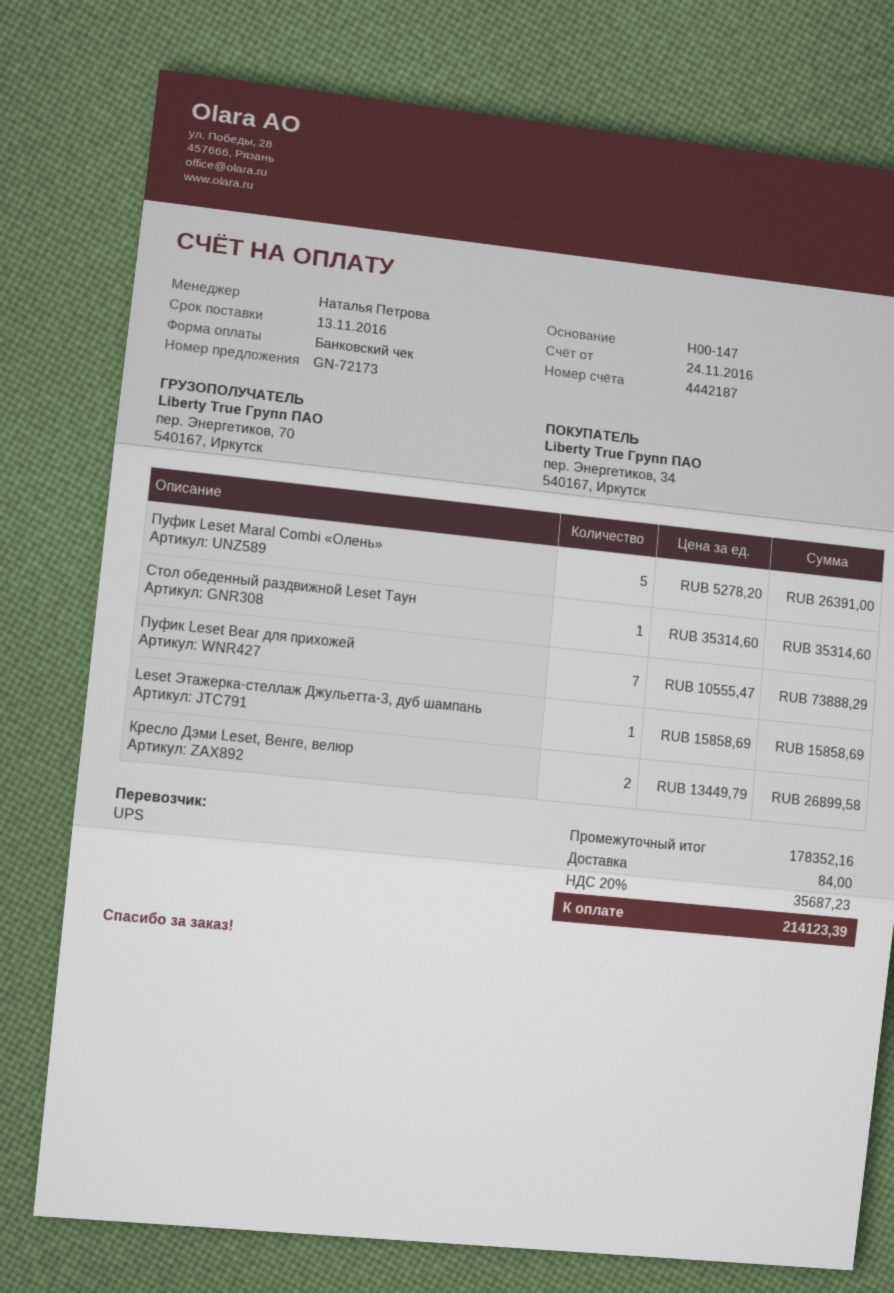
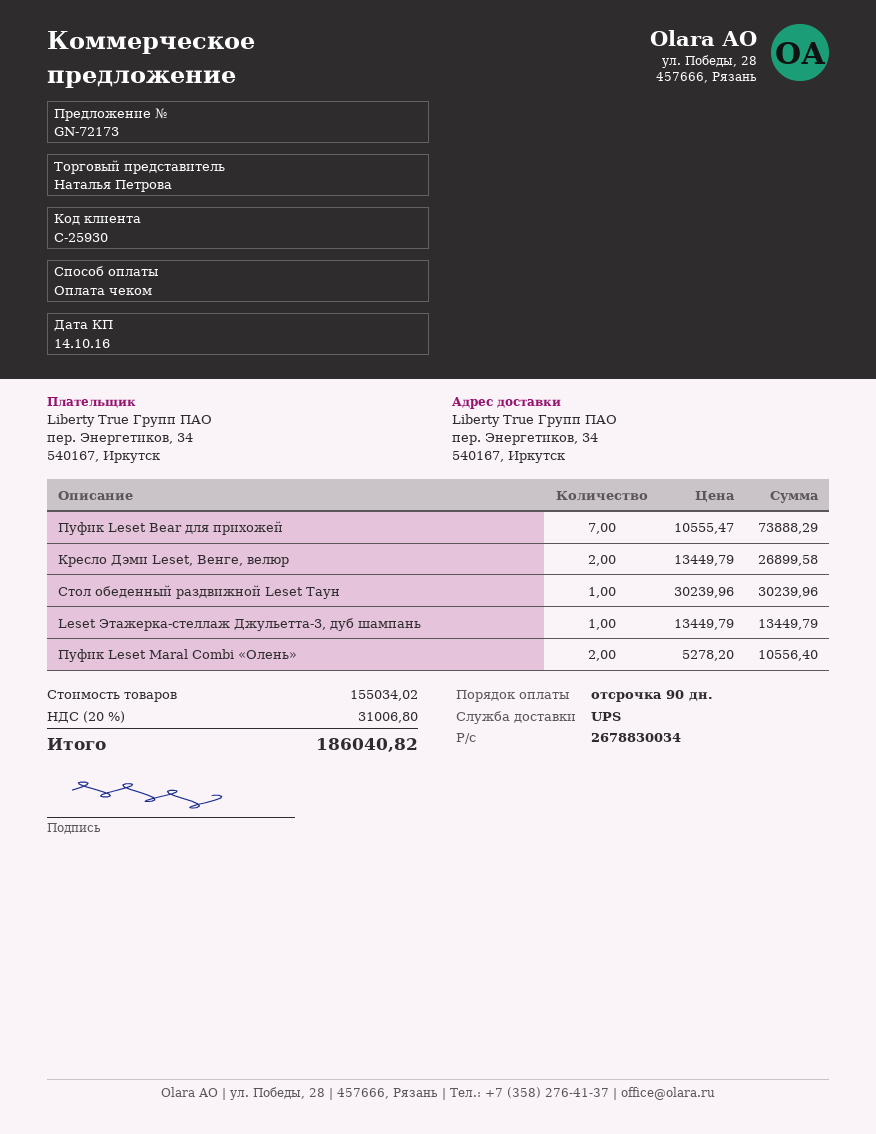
ship to: пер. Энергетиков, 70, 540167, Иркутск -> пер. Энергетиков, 34, 540167, Иркутск
Пуфик Leset Maral Combi «Олень»: 5 x 5278.20 = 26391.00 -> 2 x 5278.20 = 10556.40
Стол обеденный раздвижной Leset Таун: 1 x 35314.60 = 35314.60 -> 1 x 30239.96 = 30239.96
Leset Этажерка-стеллаж Джульетта-3, дуб шампань: 1 x 15858.69 = 15858.69 -> 1 x 13449.79 = 13449.79
subtotal: 178352.16 -> 155034.02
shipping: 84.00 -> none
tax: 20% = 35687.23 -> 20% = 31006.80
total: 214123.39 -> 186040.82

